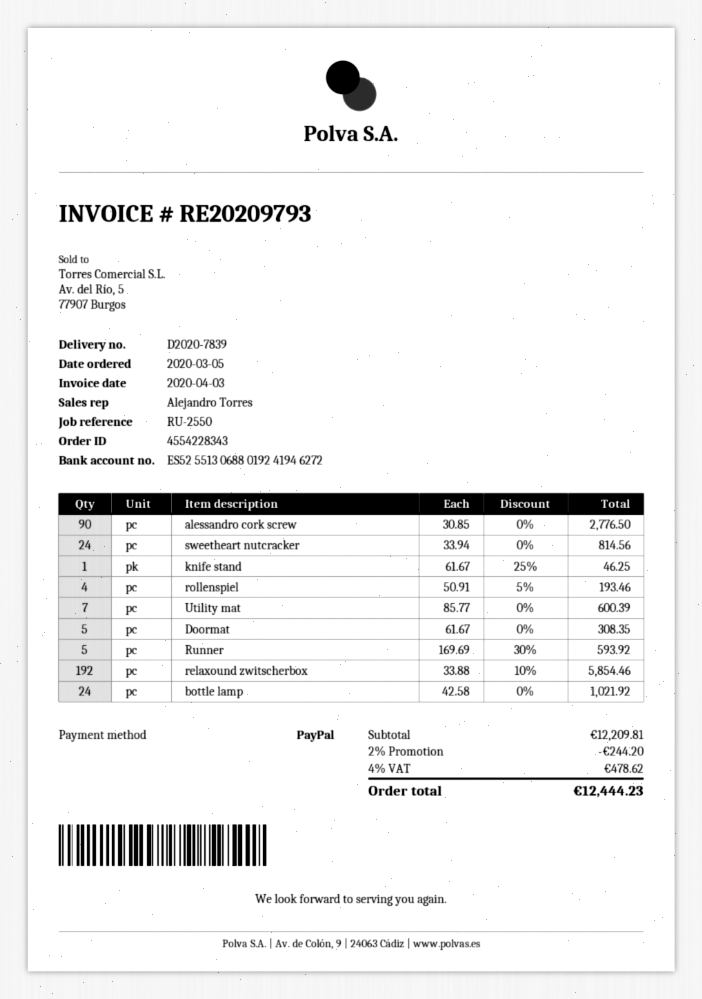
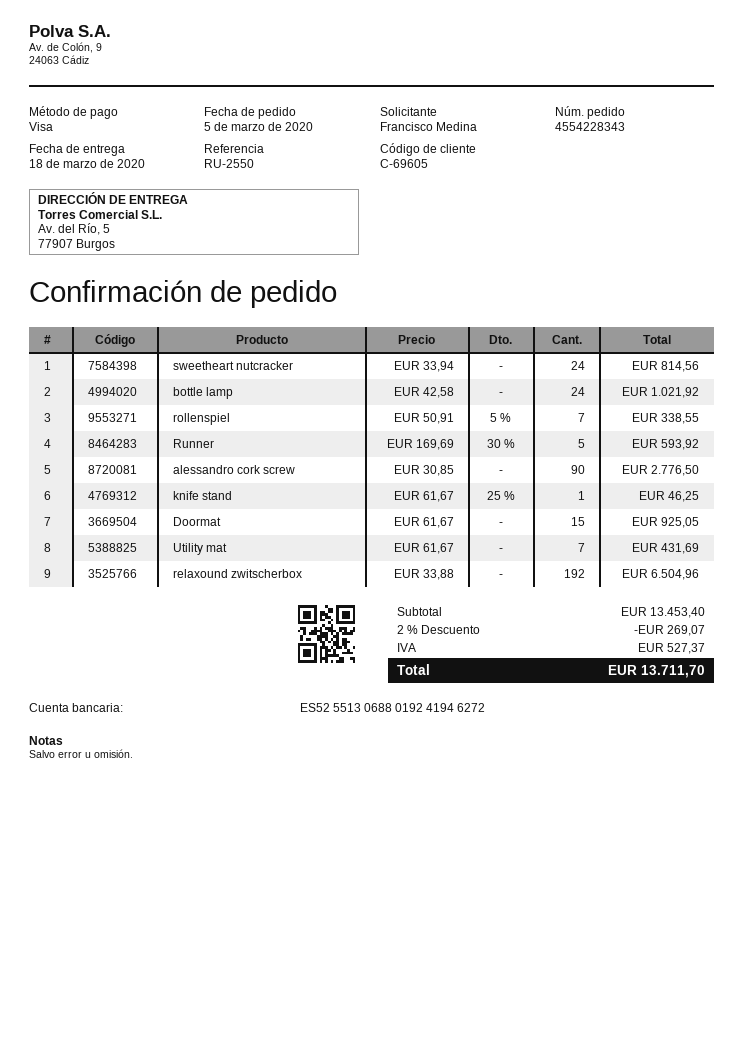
payment method: PayPal -> Visa
rollenspiel: 4 x 50.91 - 5% = 193.46 -> 7 x 50.91 - 5% = 338.55
Utility mat: 7 x 85.77 = 600.39 -> 7 x 61.67 = 431.69
Doormat: 5 x 61.67 = 308.35 -> 15 x 61.67 = 925.05
relaxound zwitscherbox: 192 x 33.88 - 10% = 5854.46 -> 192 x 33.88 = 6504.96
subtotal: 12209.81 -> 13453.40
discount: 2% = 244.20 -> 2% = 269.07
tax: 478.62 -> 527.37
total: 12444.23 -> 13711.70

